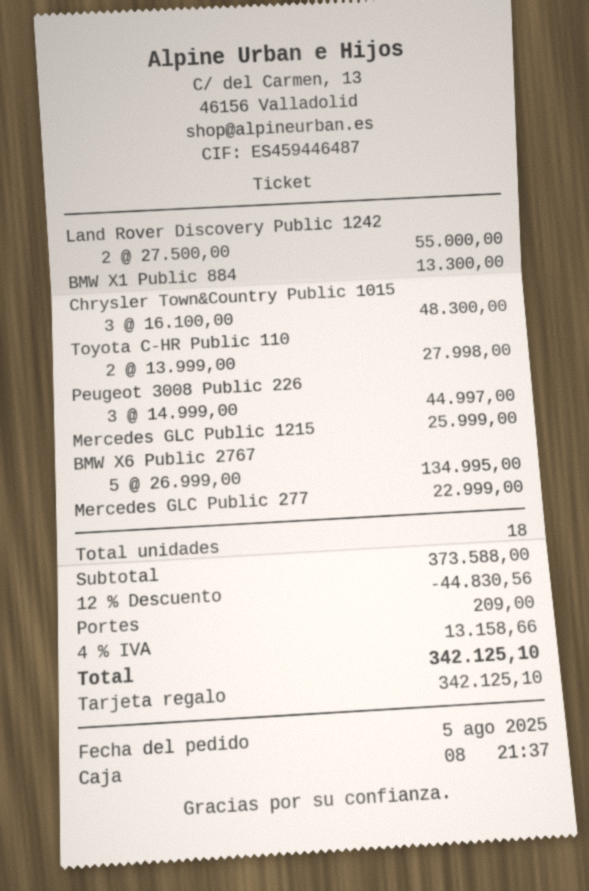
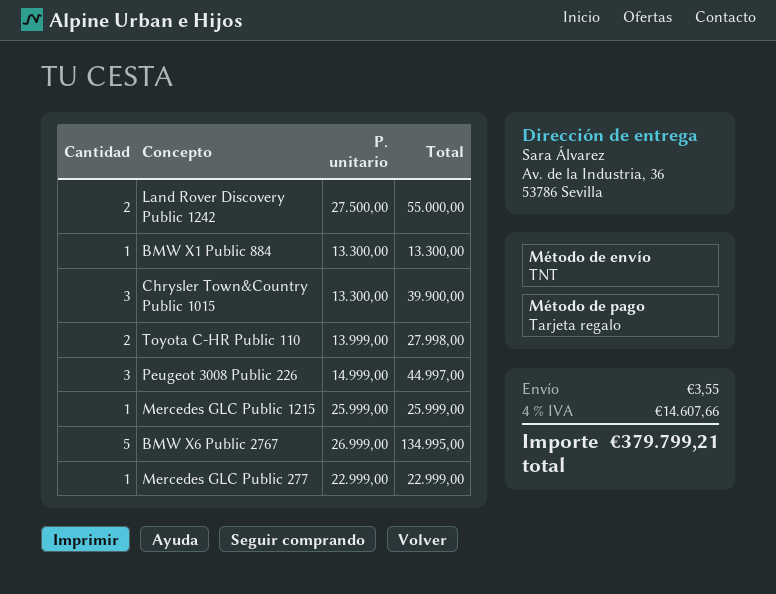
Chrysler Town&Country Public 1015: 3 x 16100.00 = 48300.00 -> 3 x 13300.00 = 39900.00
discount: 12% = 44830.56 -> none
shipping: 209.00 -> 3.55
tax: 4% = 13158.66 -> 4% = 14607.66
total: 342125.10 -> 379799.21

